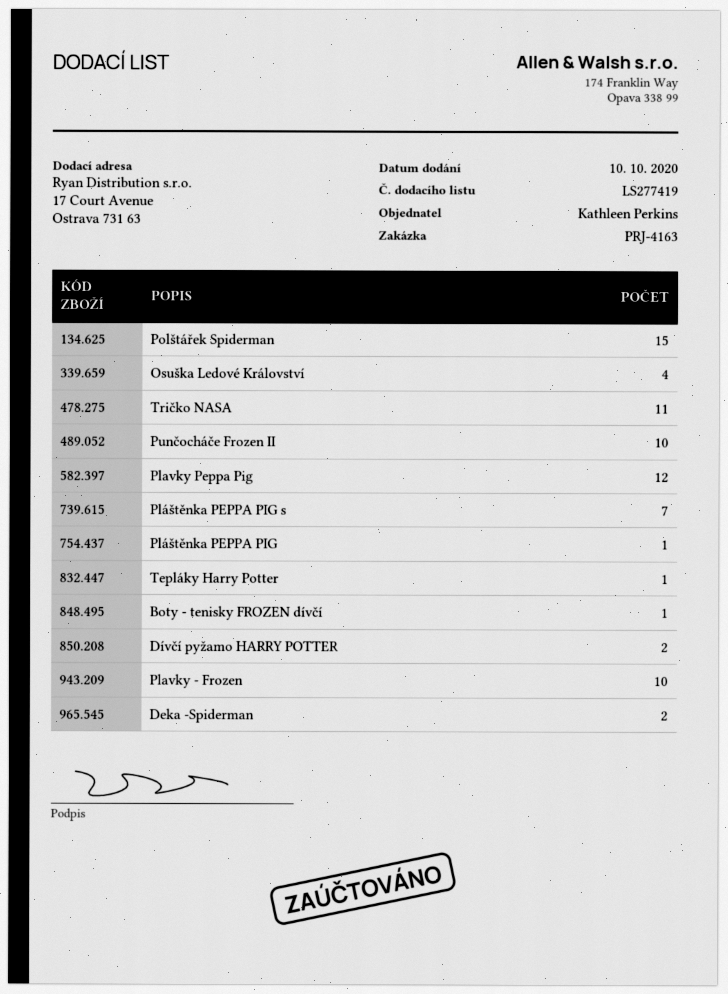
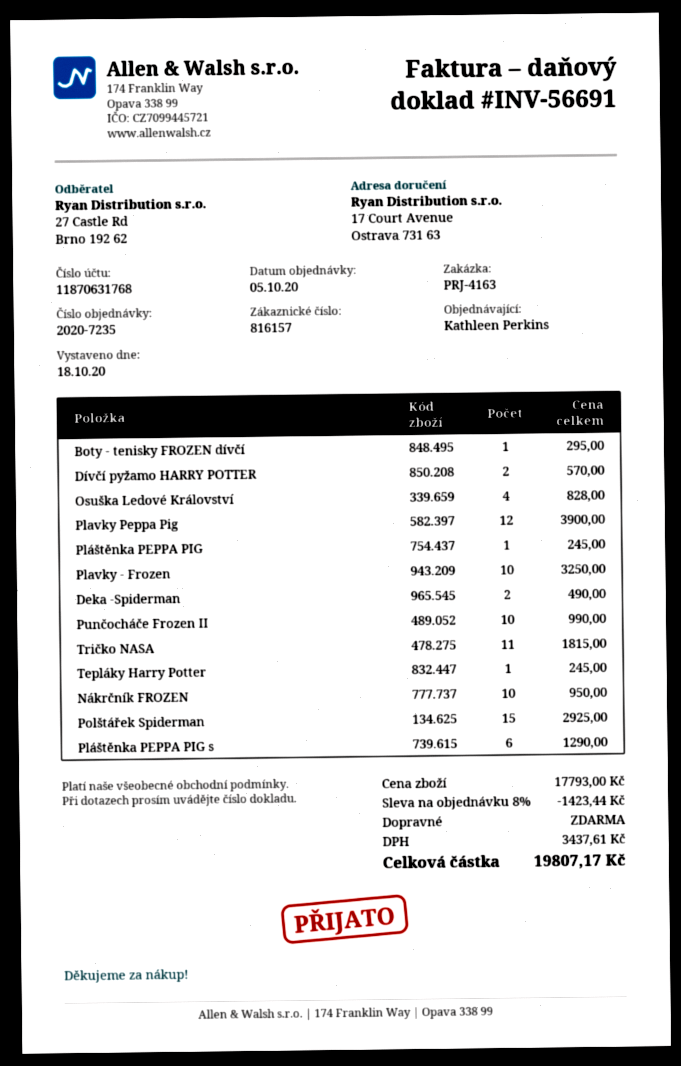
Pláštěnka PEPPA PIG s: 7 -> 6
Nákrčník FROZEN: none -> 10

